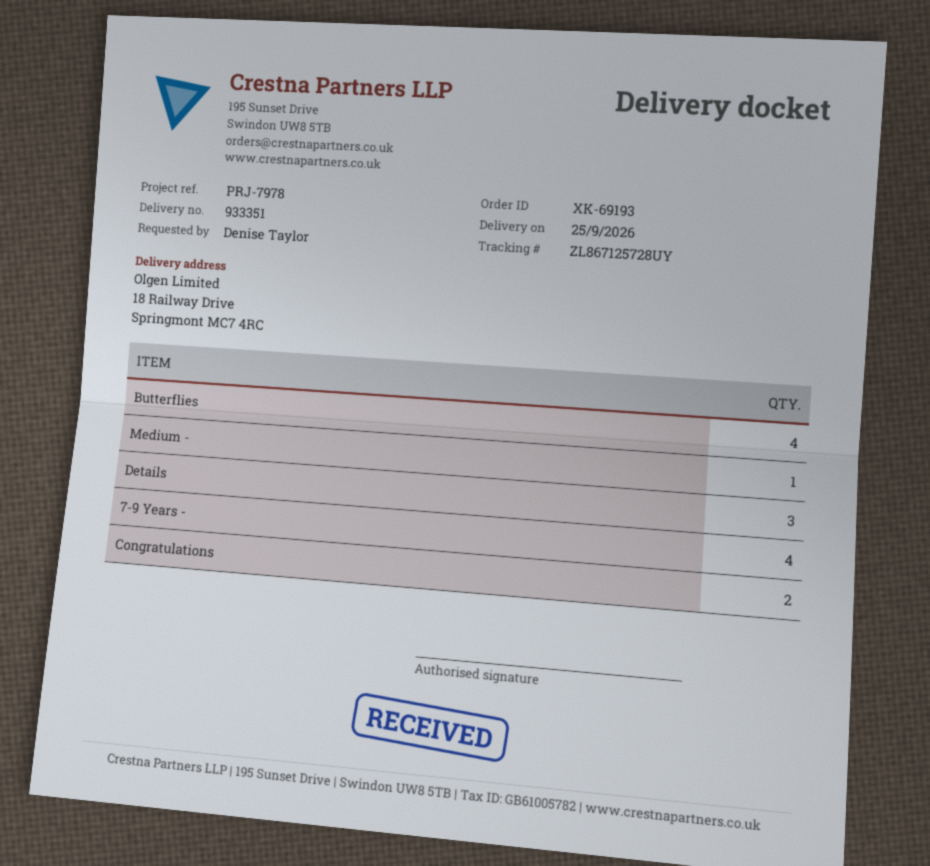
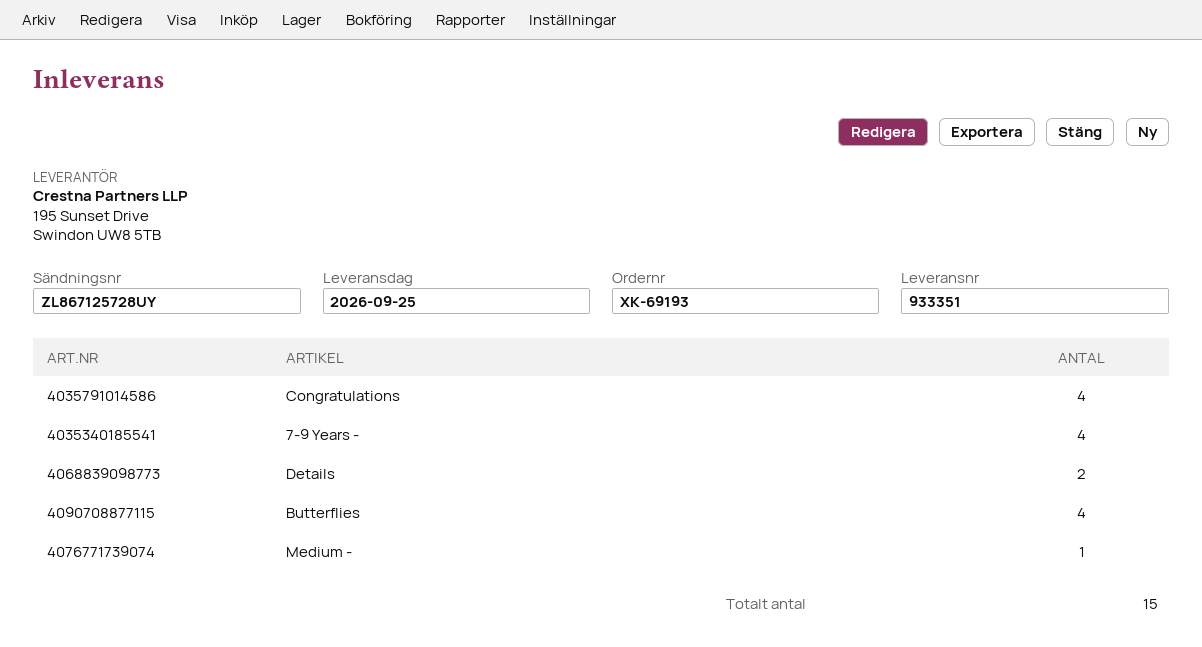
Details: 3 -> 2
Congratulations: 2 -> 4

